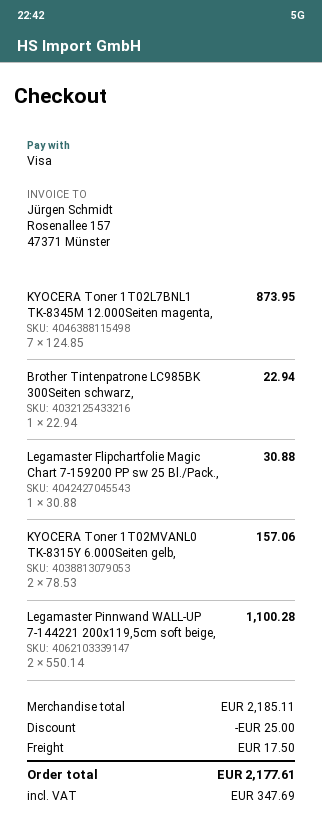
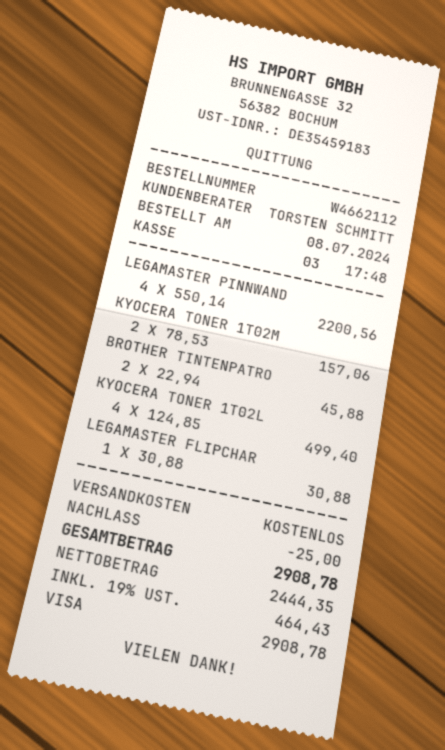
KYOCERA Toner 1T02L7BNL1 TK-8345M 12.000Seiten magenta,: 7 x 124.85 = 873.95 -> 4 x 124.85 = 499.40
Brother Tintenpatrone LC985BK 300Seiten schwarz,: 1 x 22.94 = 22.94 -> 2 x 22.94 = 45.88
Legamaster Pinnwand WALL-UP 7-144221 200x119,5cm soft beige,: 2 x 550.14 = 1100.28 -> 4 x 550.14 = 2200.56
shipping: 17.50 -> 0.00
tax: 347.69 -> 464.43
total: 2177.61 -> 2908.78

